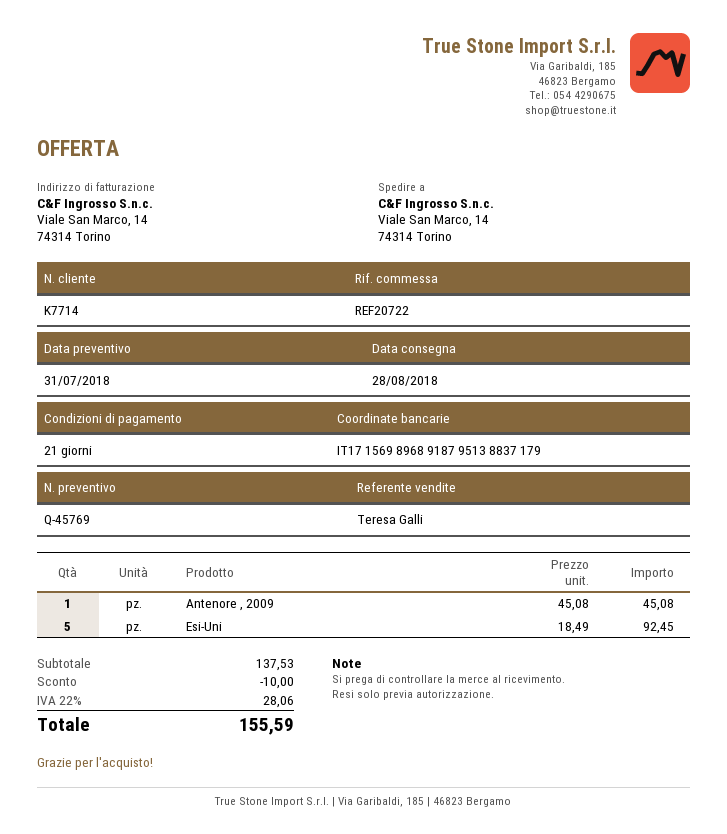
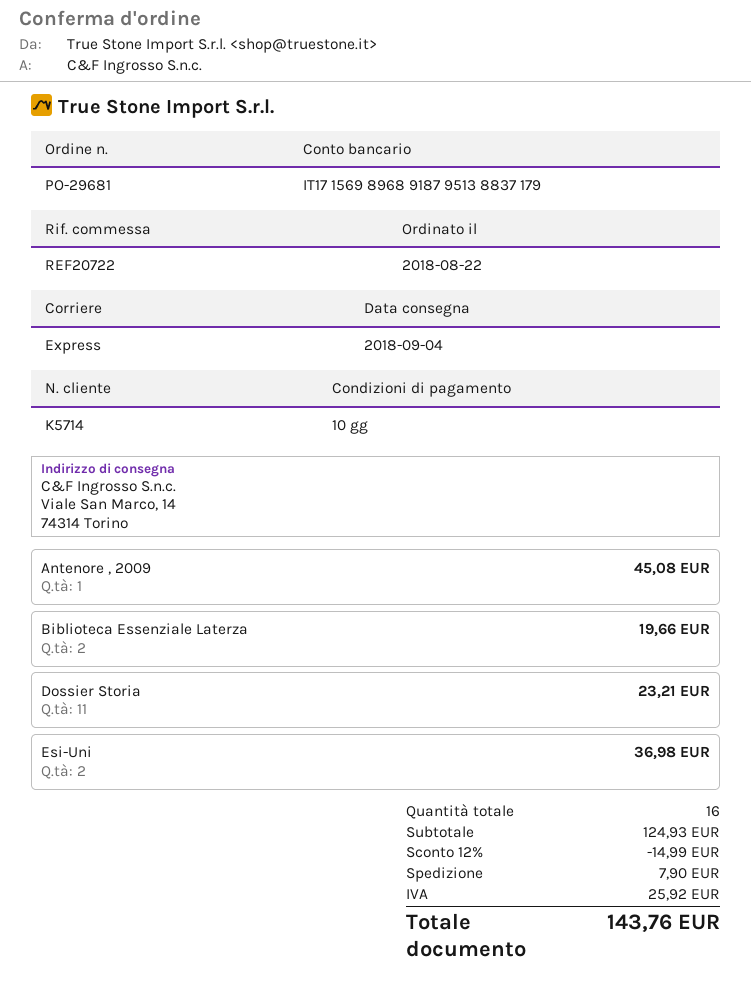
delivery date: 2018-08-28 -> 2018-09-04
payment terms: 21 days -> 10 days
customer number: K7714 -> K5714
Esi-Uni: 5 for 92.45 -> 2 for 36.98
Biblioteca Essenziale Laterza: none -> 2 for 19.66
Dossier Storia: none -> 11 for 23.21
subtotal: 137.53 -> 124.93
discount: 10.00 -> 14.99
shipping: none -> 7.90
tax: 28.06 -> 25.92
total: 155.59 -> 143.76

